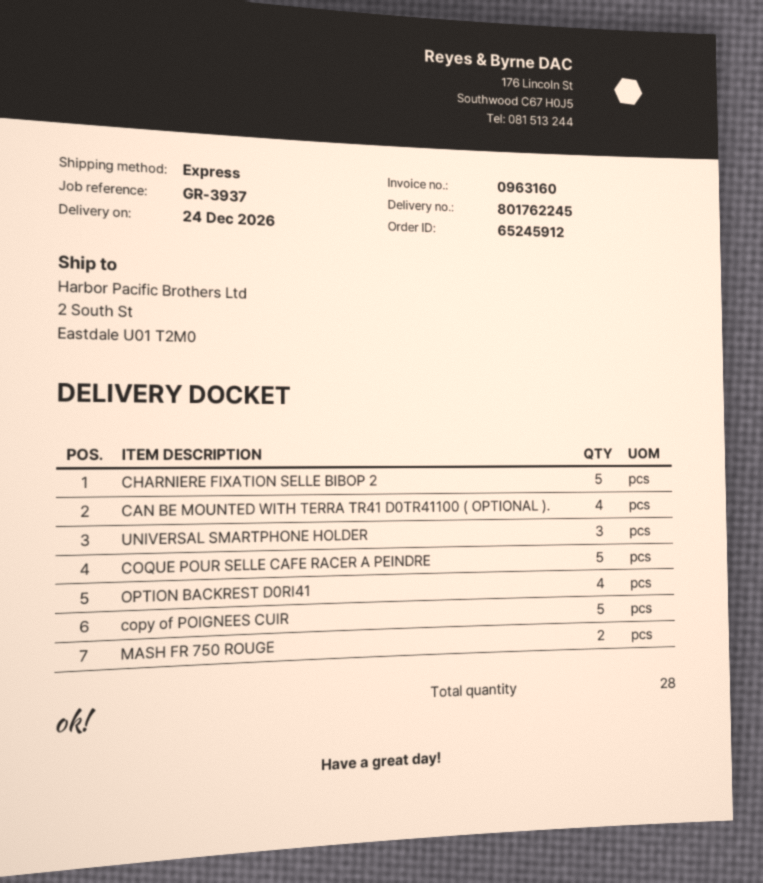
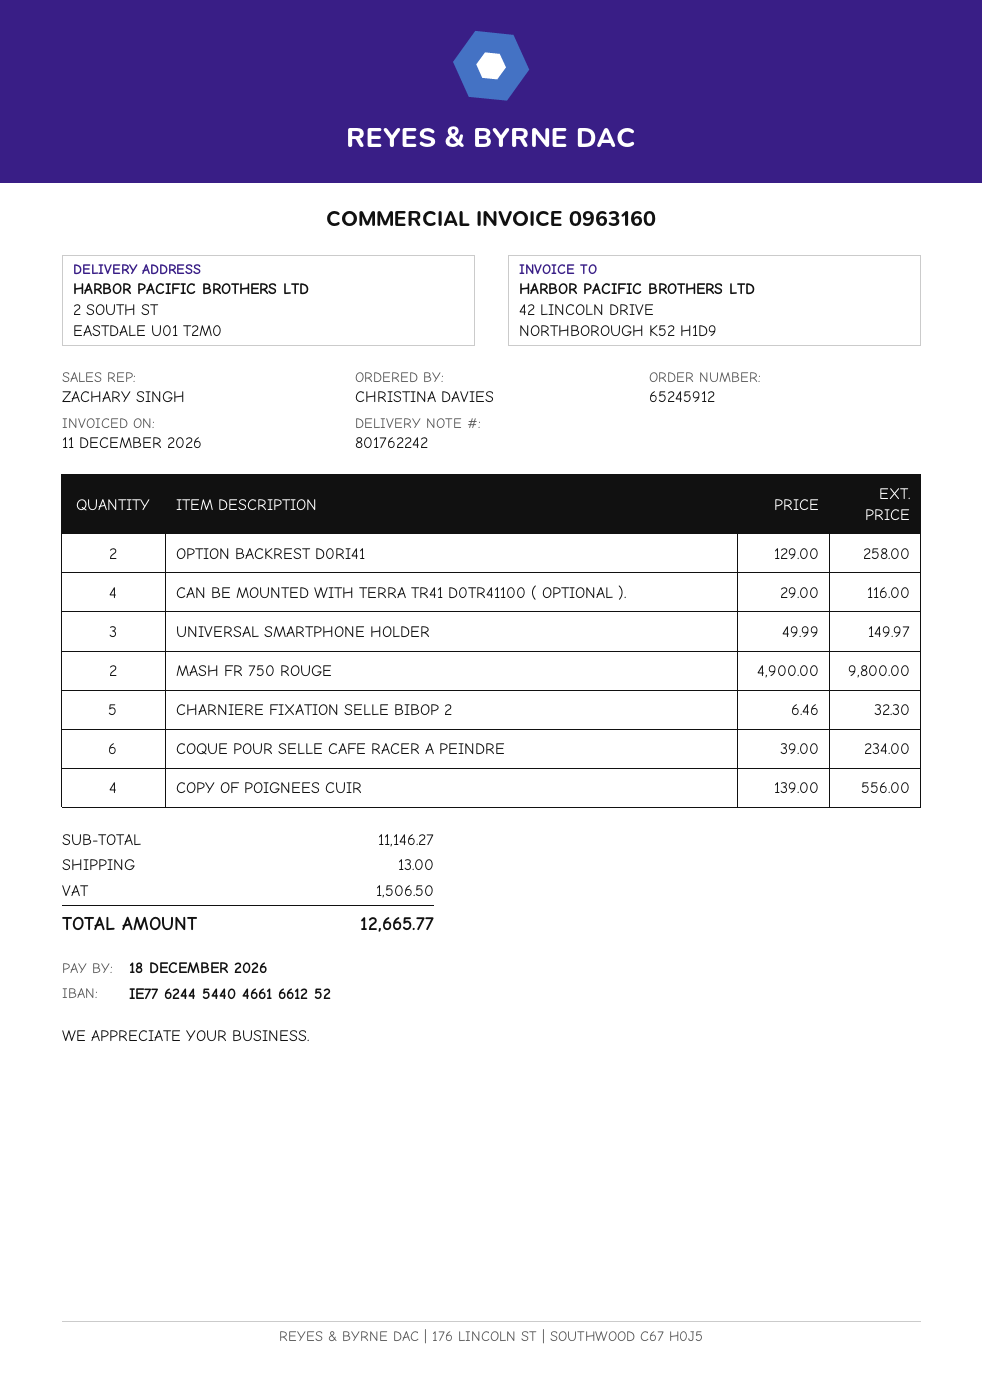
delivery note number: 801762245 -> 801762242
COQUE POUR SELLE CAFE RACER A PEINDRE: 5 -> 6
OPTION BACKREST D0RI41: 4 -> 2
copy of POIGNEES CUIR: 5 -> 4

